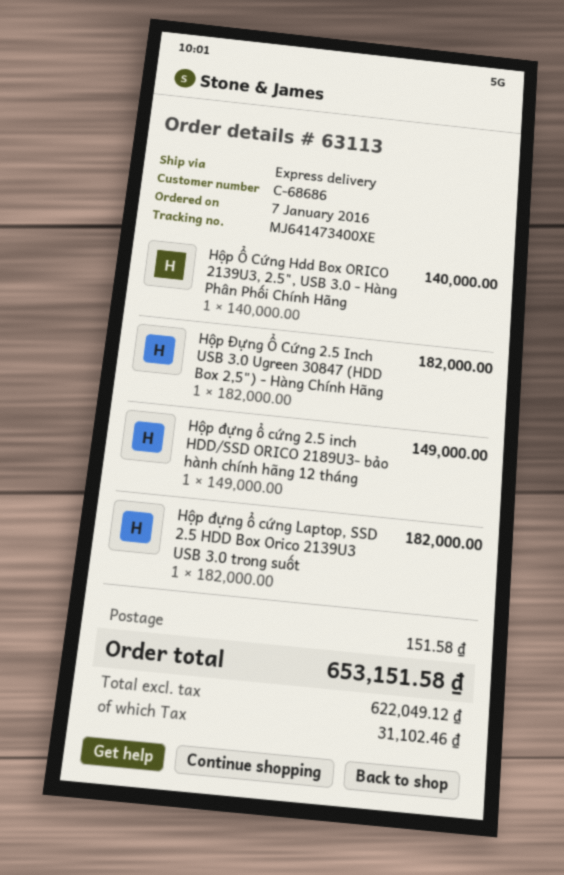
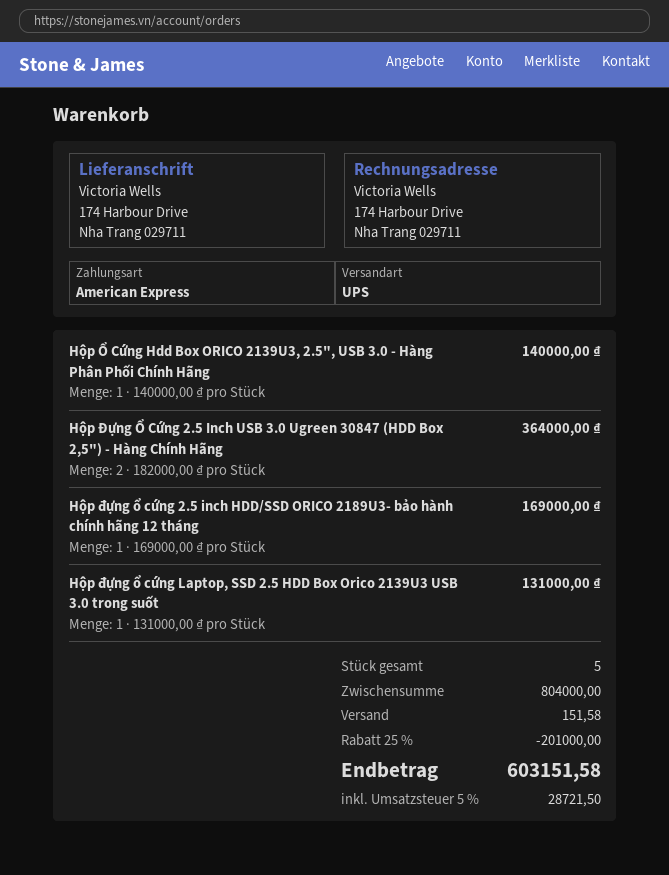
shipping method: express -> UPS
Hộp Đựng Ổ Cứng 2.5 Inch USB 3.0 Ugreen 30847 (HDD Box 2,5") - Hàng Chính Hãng: 1 x 182000.00 = 182000.00 -> 2 x 182000.00 = 364000.00
Hộp đựng ổ cứng 2.5 inch HDD/SSD ORICO 2189U3- bảo hành chính hãng 12 tháng: 1 x 149000.00 = 149000.00 -> 1 x 169000.00 = 169000.00
Hộp đựng ổ cứng Laptop, SSD 2.5 HDD Box Orico 2139U3 USB 3.0 trong suốt: 1 x 182000.00 = 182000.00 -> 1 x 131000.00 = 131000.00
discount: none -> 25% = 201000.00
tax: 31102.46 -> 28721.50
total: 653151.58 -> 603151.58

